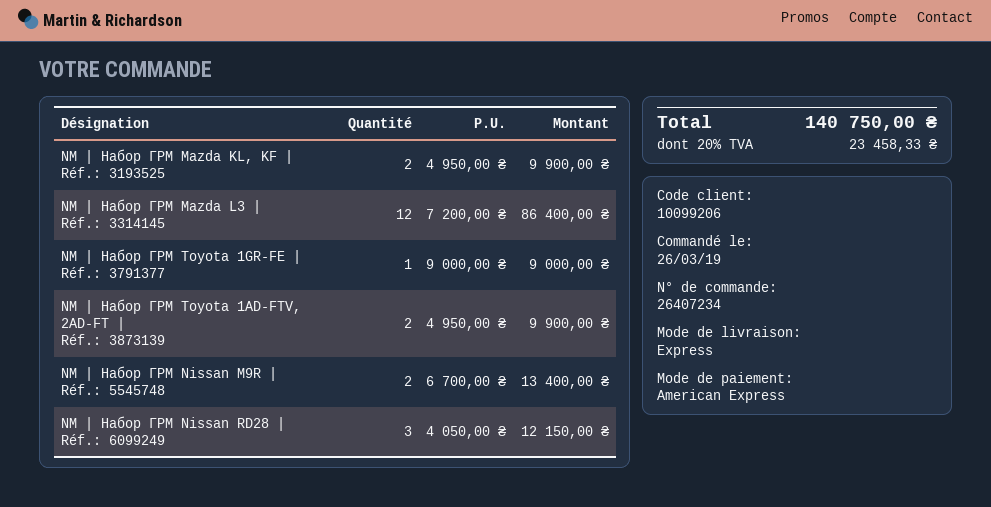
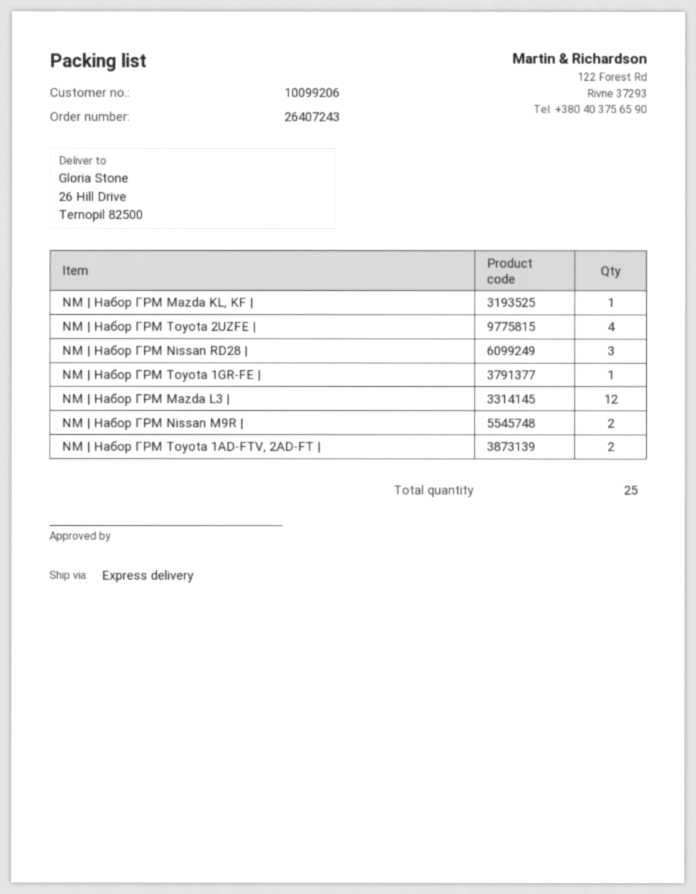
order number: 26407234 -> 26407243
NM | Набор ГРМ Mazda KL, KF |: 2 -> 1
NM | Набор ГРМ Toyota 2UZFE |: none -> 4

